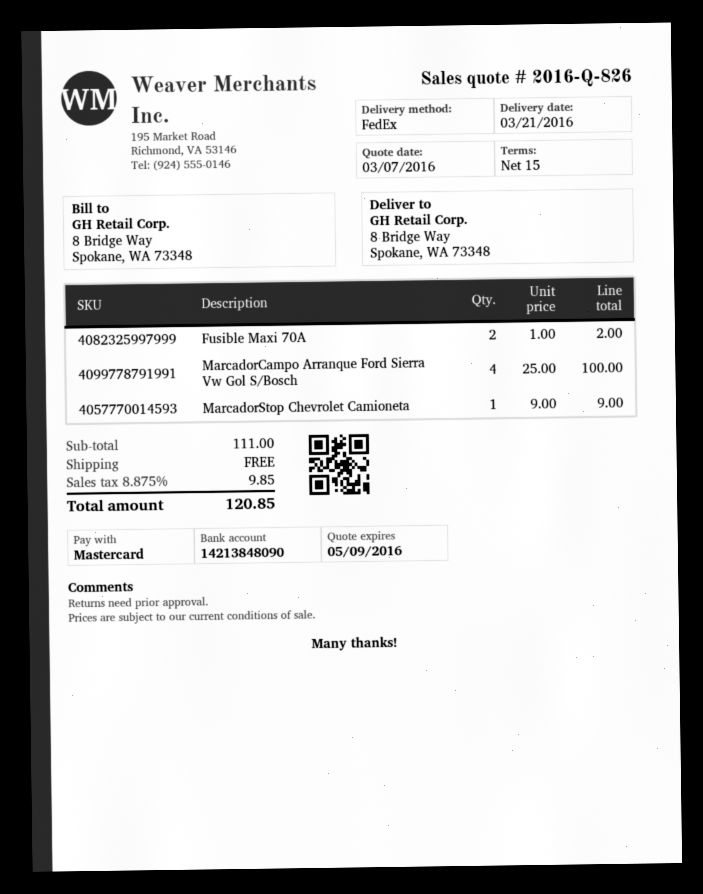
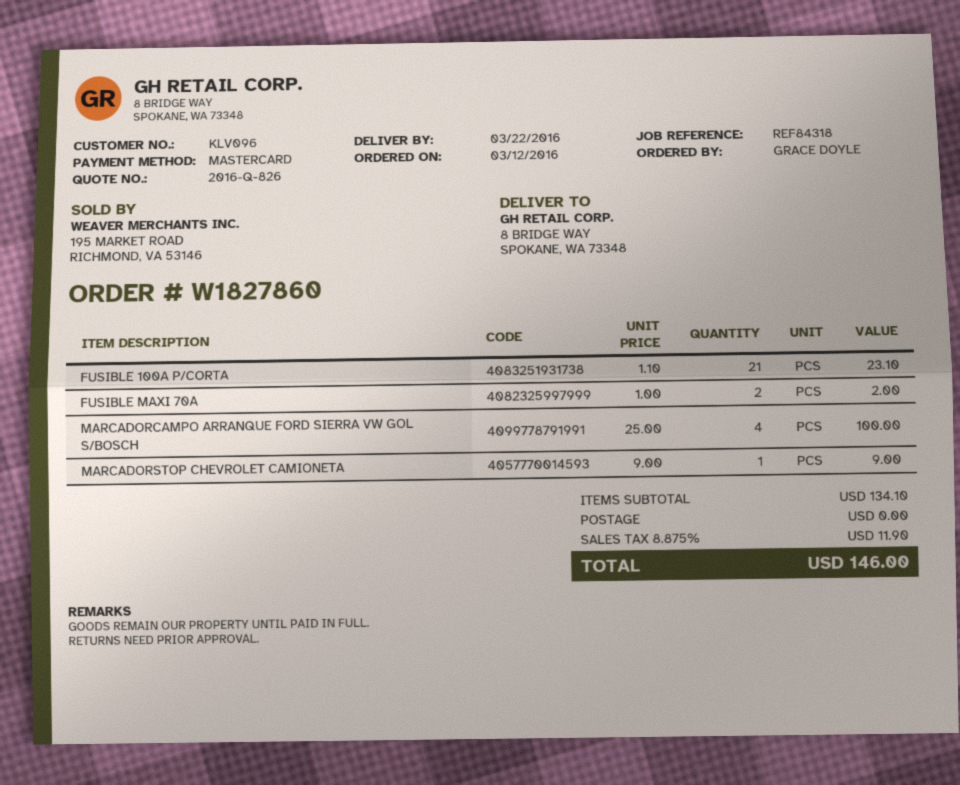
delivery date: 2016-03-21 -> 2016-03-22
FUSIBLE 100A P/CORTA: none -> 21 x 1.10 = 23.10
subtotal: 111.00 -> 134.10
tax: 8.875% = 9.85 -> 8.875% = 11.90
total: 120.85 -> 146.00

